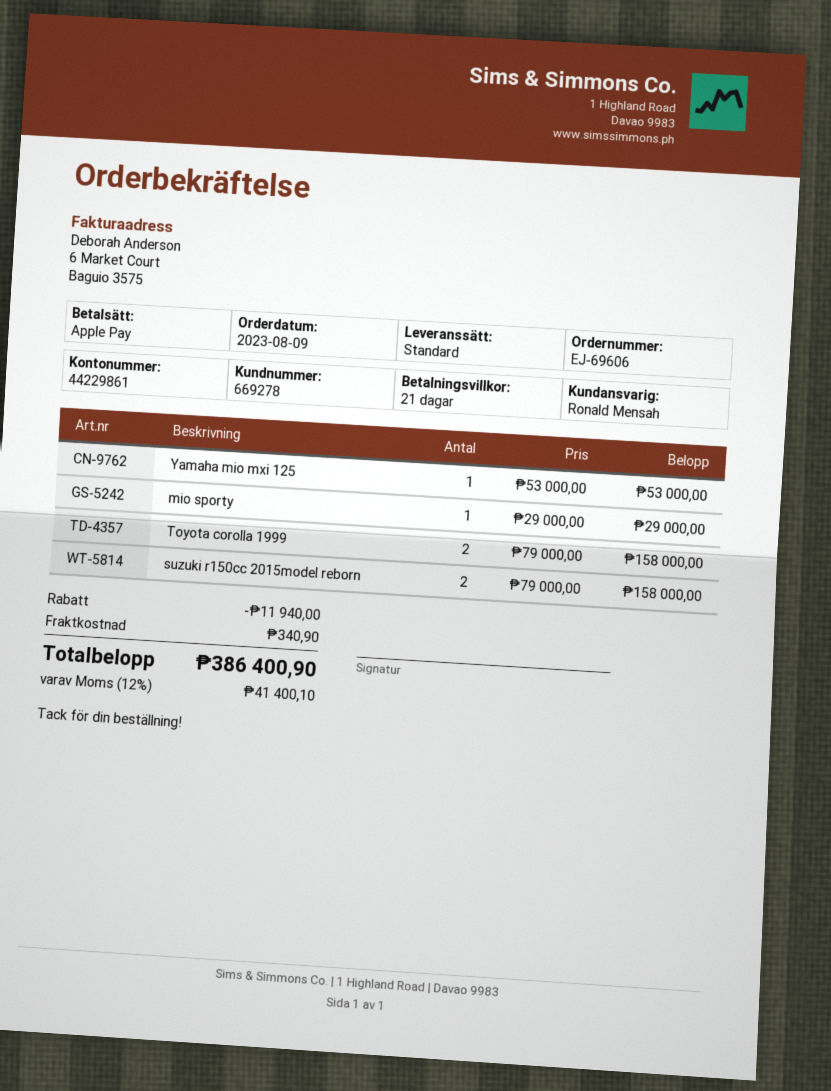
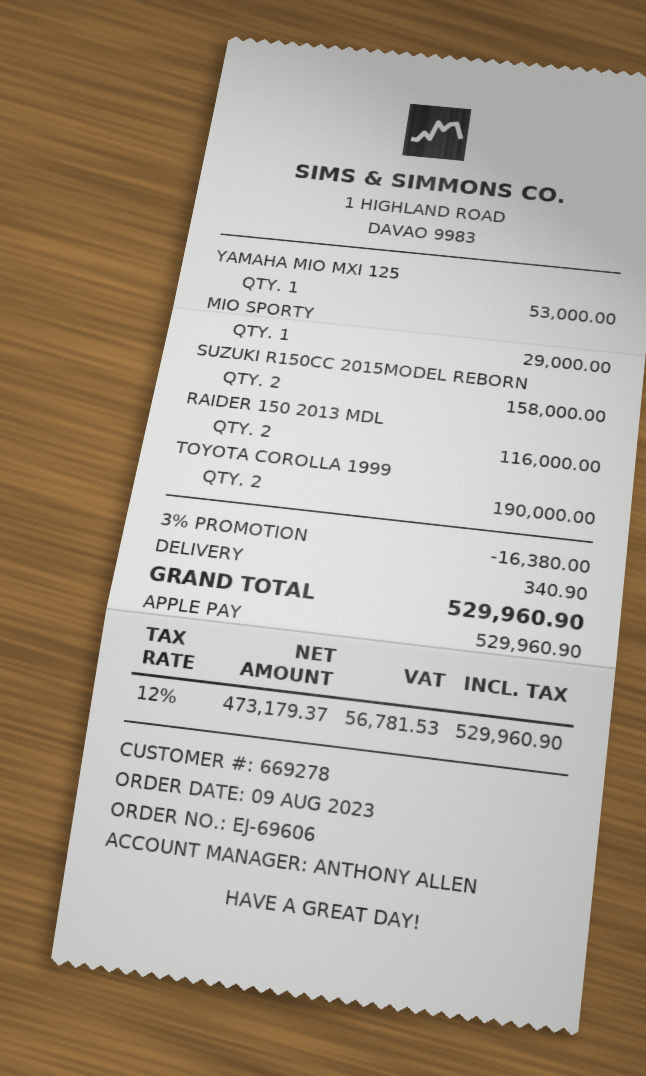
sales rep: Ronald Mensah -> ANTHONY ALLEN
Toyota corolla 1999: 2 for 158000.00 -> 2 for 190000.00
RAIDER 150 2013 MDL: none -> 2 for 116000.00
discount: 11940.00 -> 16380.00
tax: 12% = 41400.10 -> 12% = 56781.53
total: 386400.90 -> 529960.90

